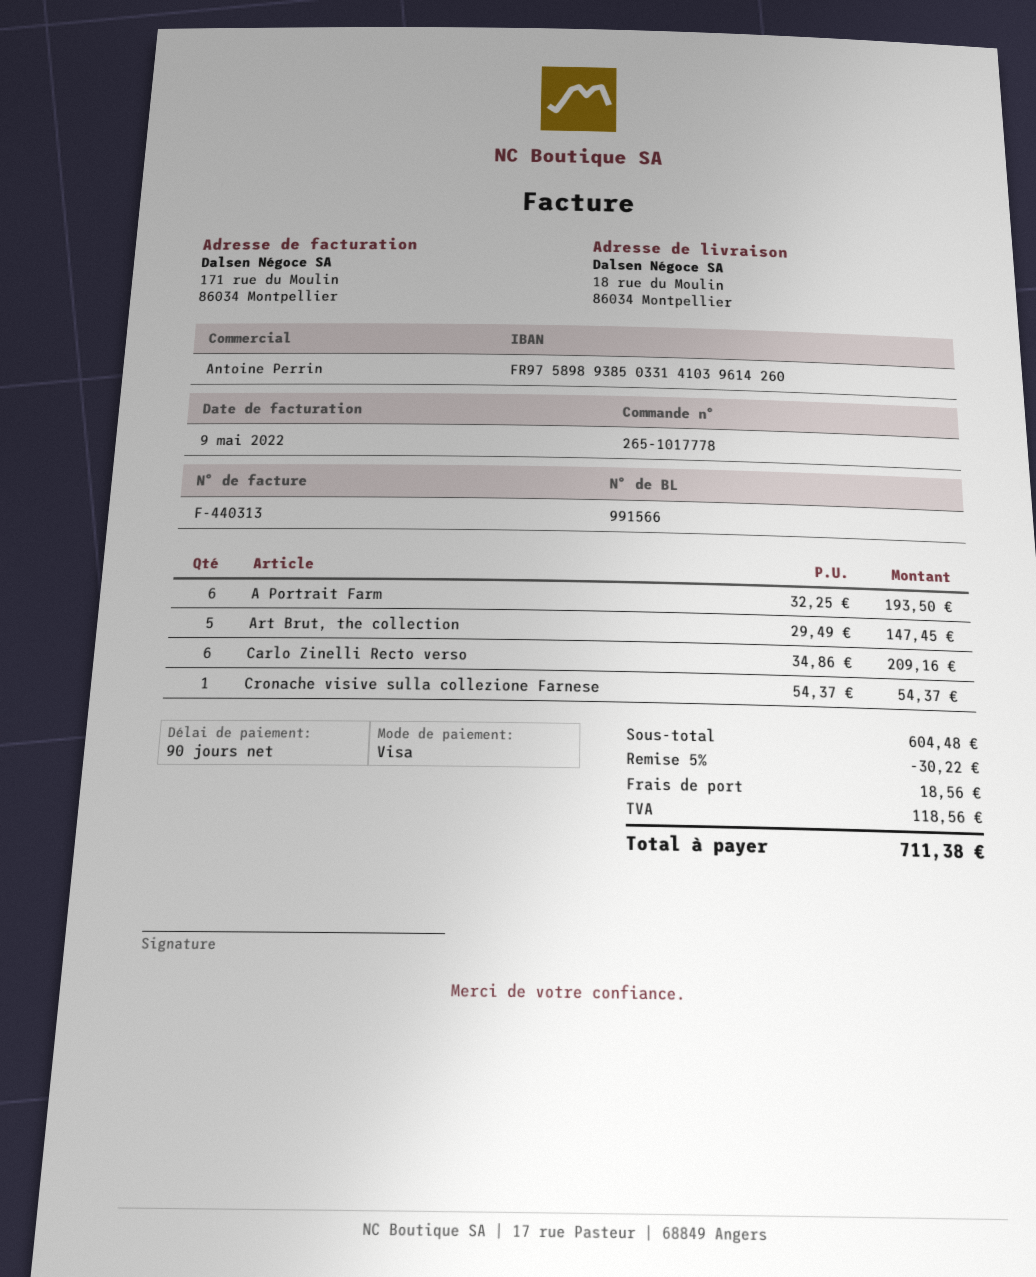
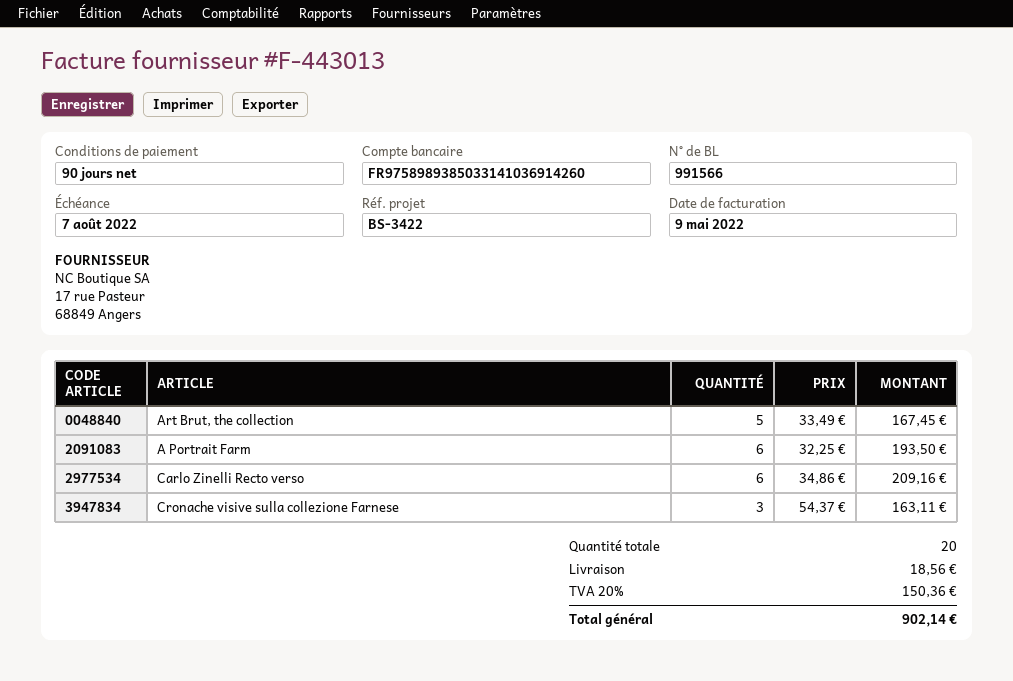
invoice number: F-440313 -> F-443013
bank account: FR9758989385033141039614260 -> FR9758989385033141036914260
Art Brut, the collection: 5 x 29.49 = 147.45 -> 5 x 33.49 = 167.45
Cronache visive sulla collezione Farnese: 1 x 54.37 = 54.37 -> 3 x 54.37 = 163.11
discount: 5% = 30.22 -> none
tax: 118.56 -> 150.36
total: 711.38 -> 902.14

